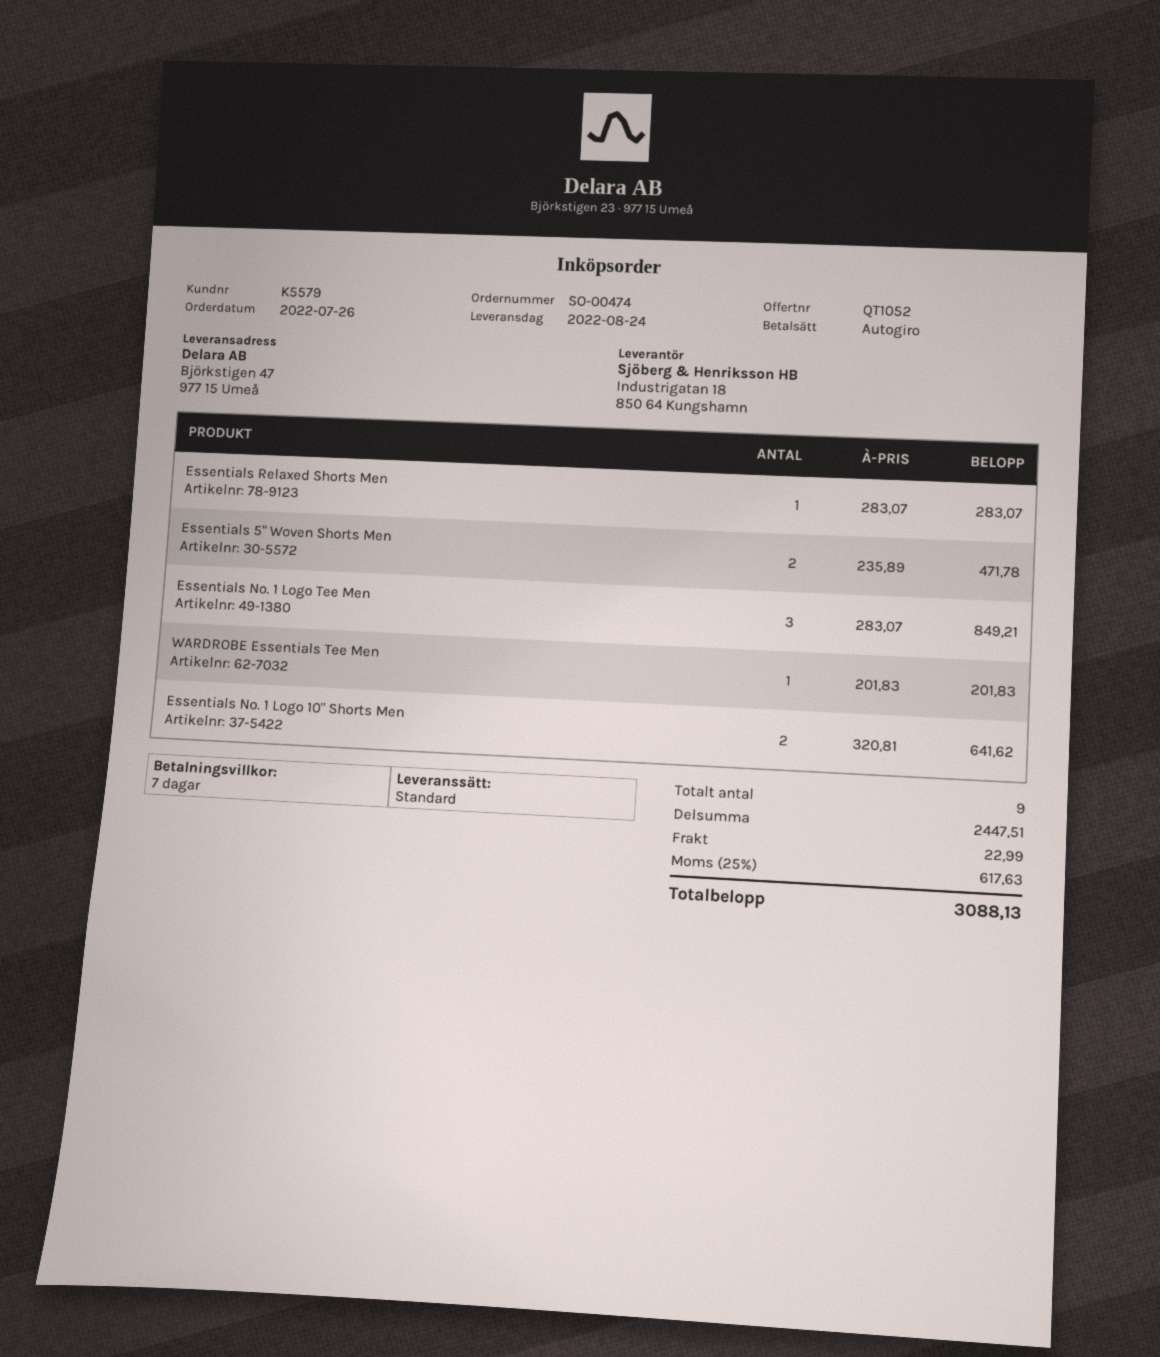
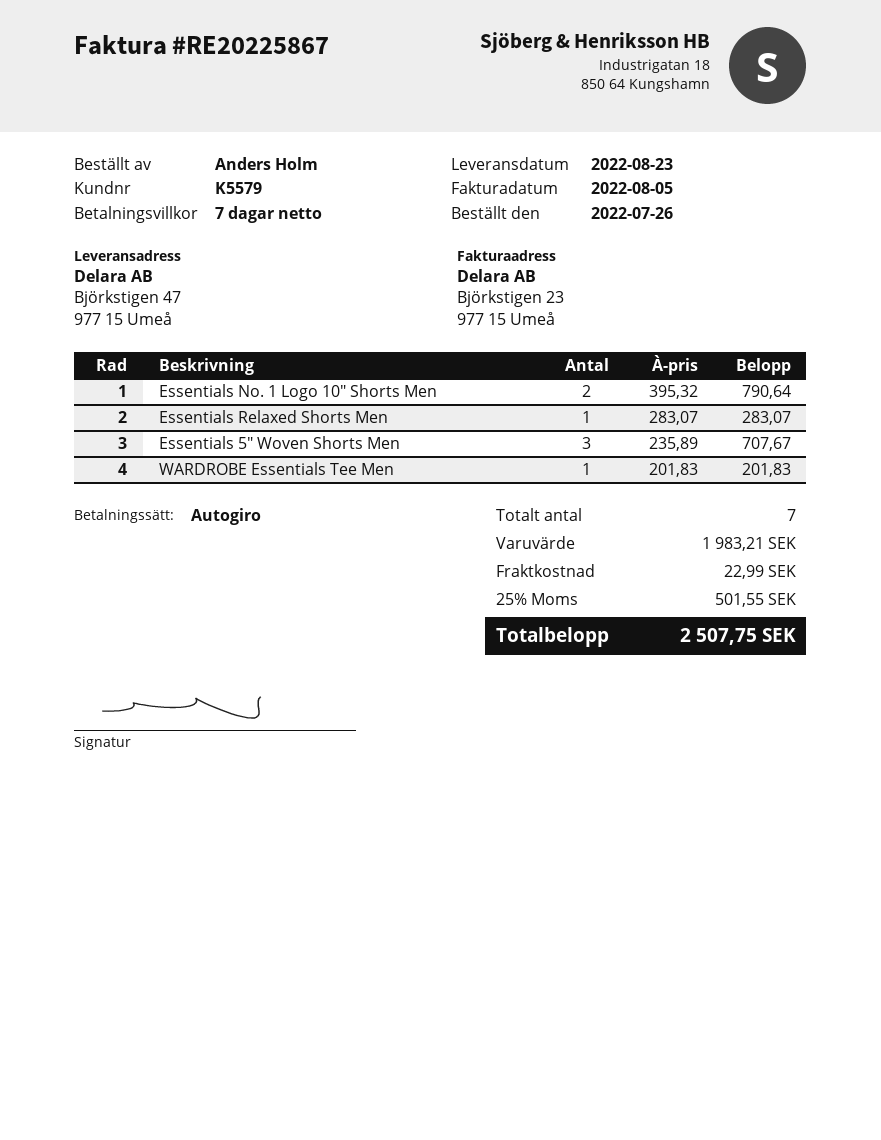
delivery date: 2022-08-24 -> 2022-08-23
Essentials 5" Woven Shorts Men: 2 x 235.89 = 471.78 -> 3 x 235.89 = 707.67
Essentials No. 1 Logo Tee Men: 3 x 283.07 = 849.21 -> none
Essentials No. 1 Logo 10" Shorts Men: 2 x 320.81 = 641.62 -> 2 x 395.32 = 790.64
total quantity: 9 -> 7
subtotal: 2447.51 -> 1983.21
tax: 25% = 617.63 -> 25% = 501.55
total: 3088.13 -> 2507.75

